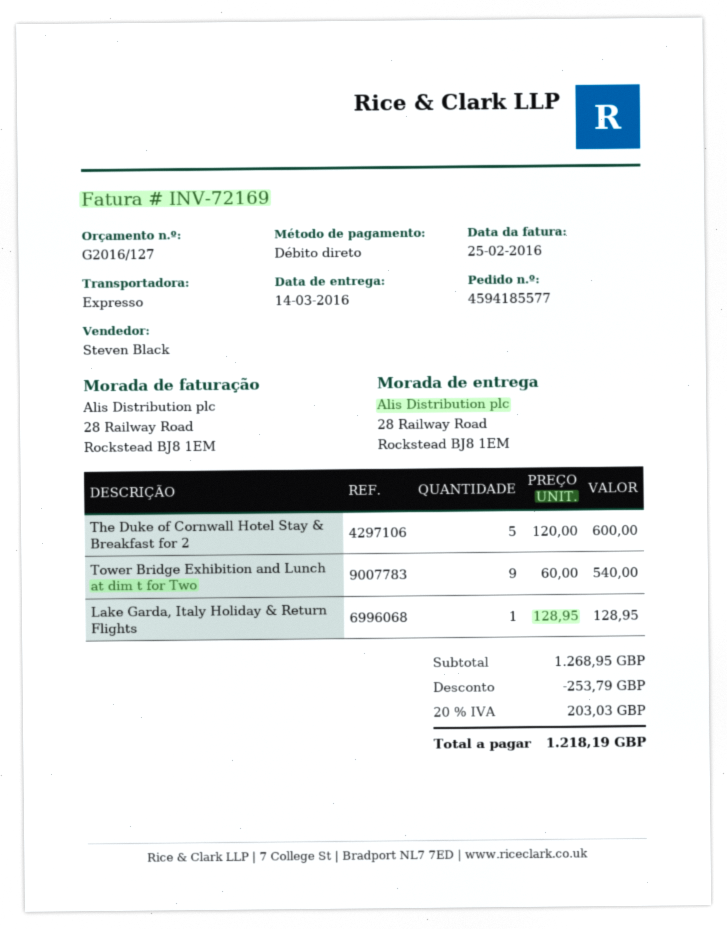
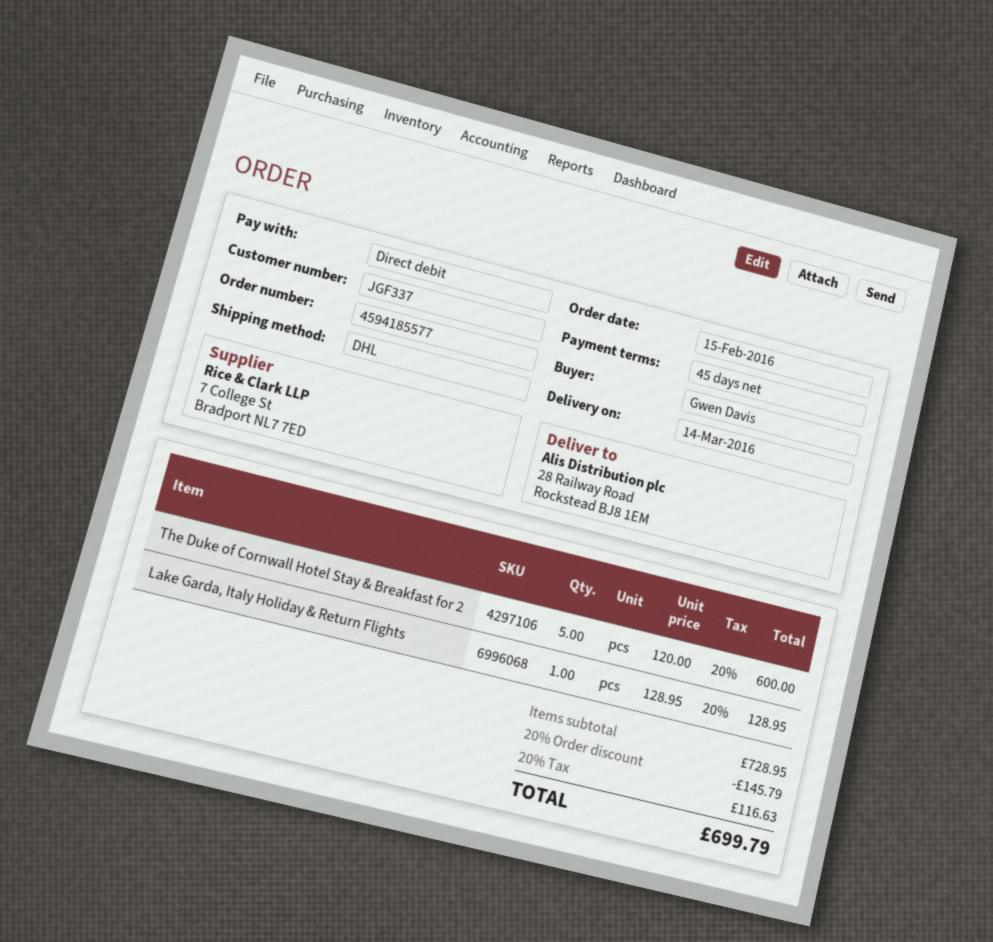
shipping method: express -> DHL
Tower Bridge Exhibition and Lunch at dim t for Two: 9 x 60.00 = 540.00 -> none
subtotal: 1268.95 -> 728.95
discount: 253.79 -> 145.79
tax: 20% = 203.03 -> 20% = 116.63
total: 1218.19 -> 699.79

